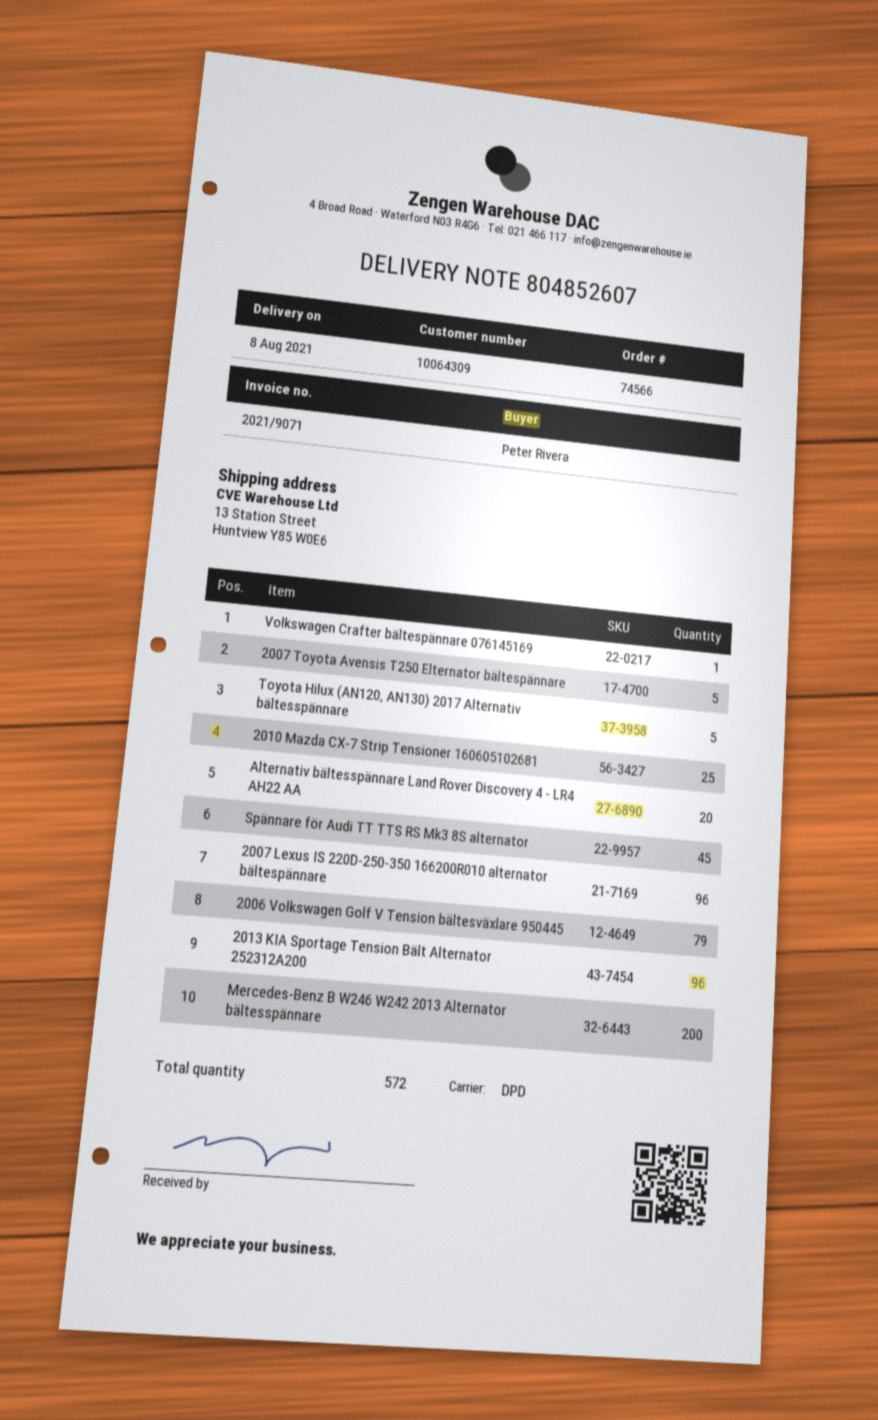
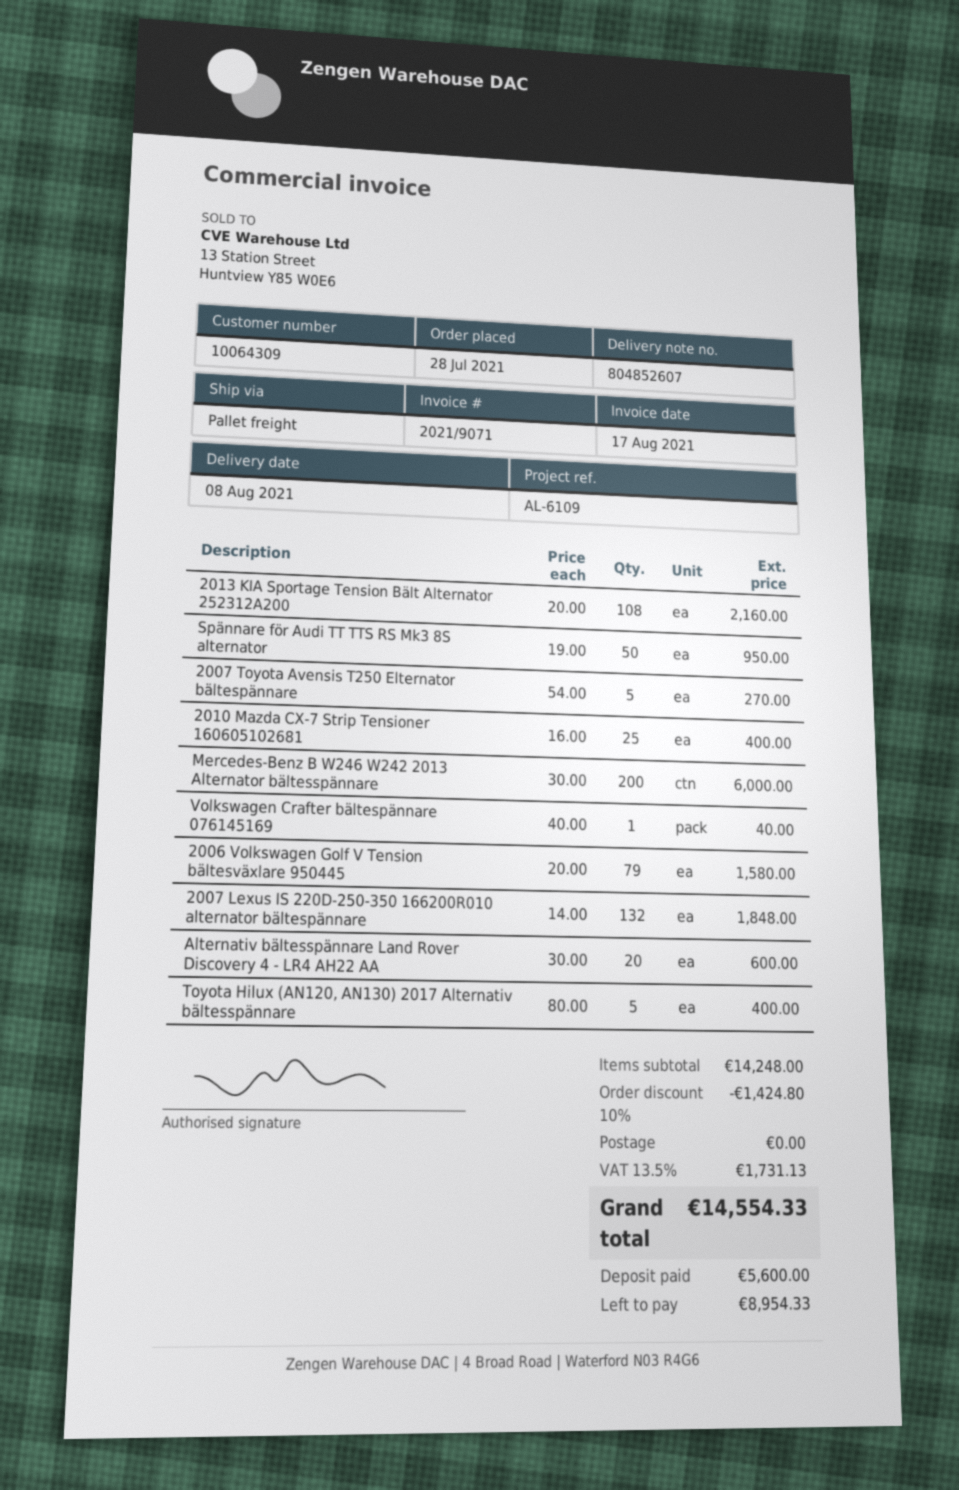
shipping method: DPD -> pallet freight
Spännare för Audi TT TTS RS Mk3 8S alternator: 45 -> 50
2007 Lexus IS 220D-250-350 166200R010 alternator bältespännare: 96 -> 132
2013 KIA Sportage Tension Bält Alternator 252312A200: 96 -> 108

